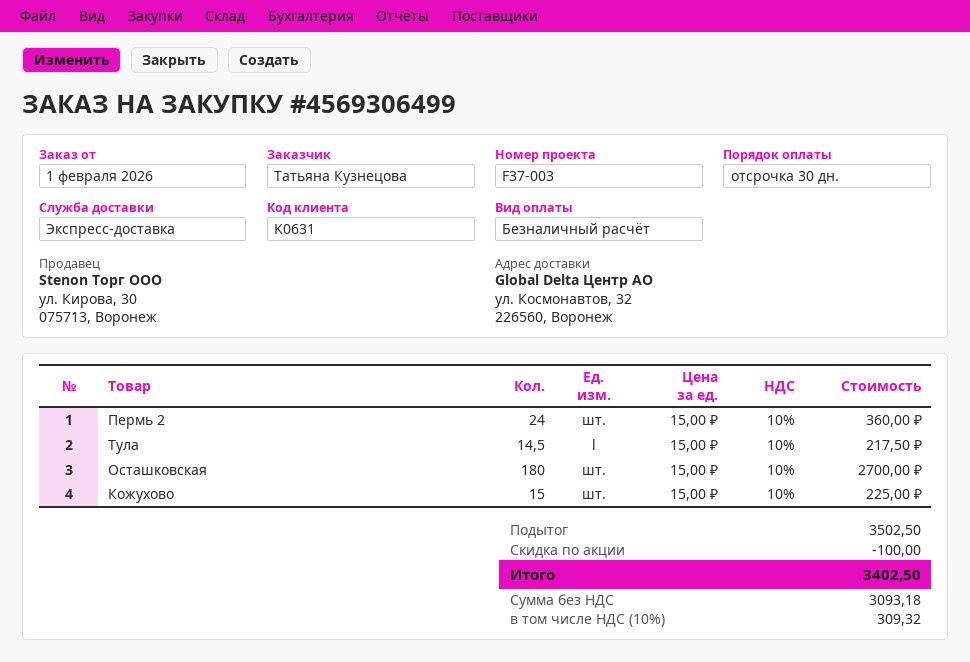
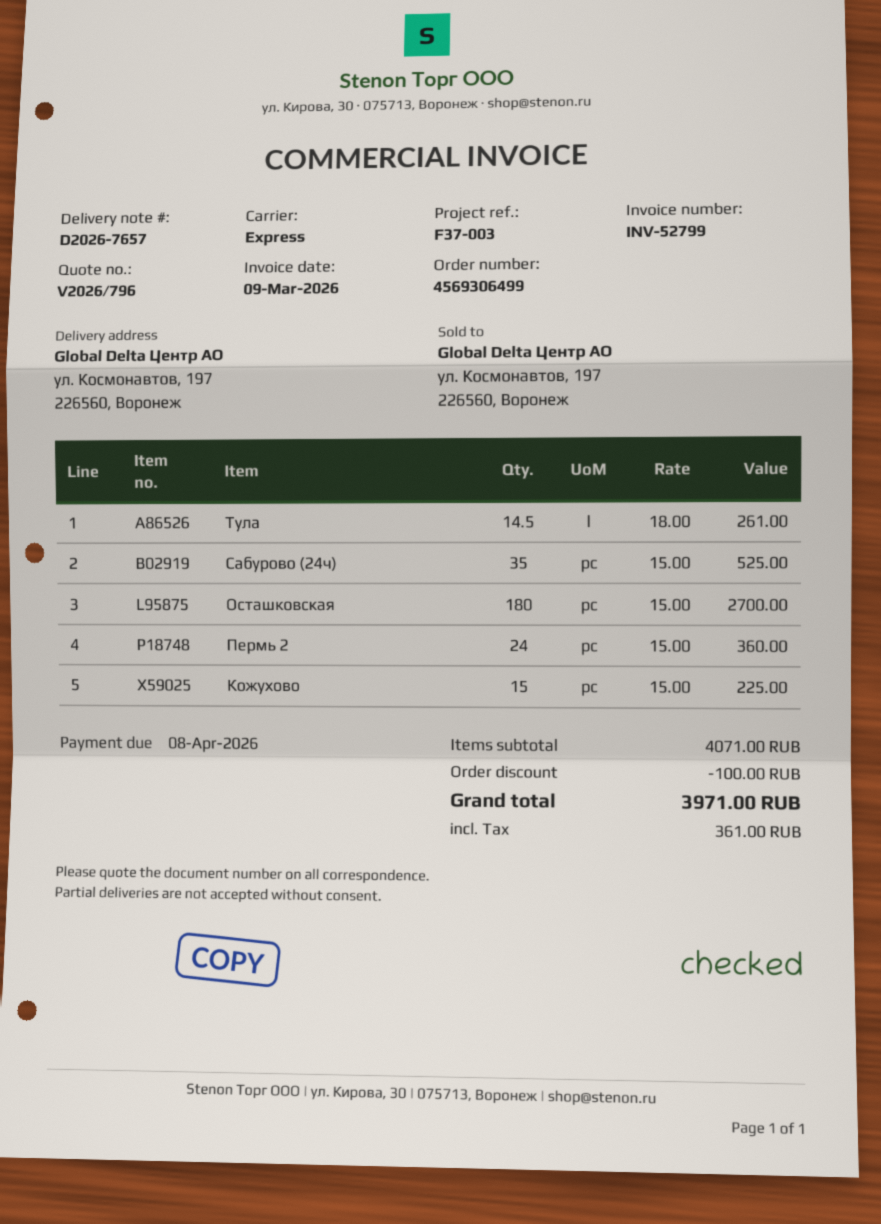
ship to: ул. Космонавтов, 32, 226560, Воронеж -> ул. Космонавтов, 197, 226560, Воронеж
Тула: 14.5 x 15.00 = 217.50 -> 14.5 x 18.00 = 261.00
Сабурово (24ч): none -> 35 x 15.00 = 525.00
subtotal: 3502.50 -> 4071.00
tax: 309.32 -> 361.00
total: 3402.50 -> 3971.00

